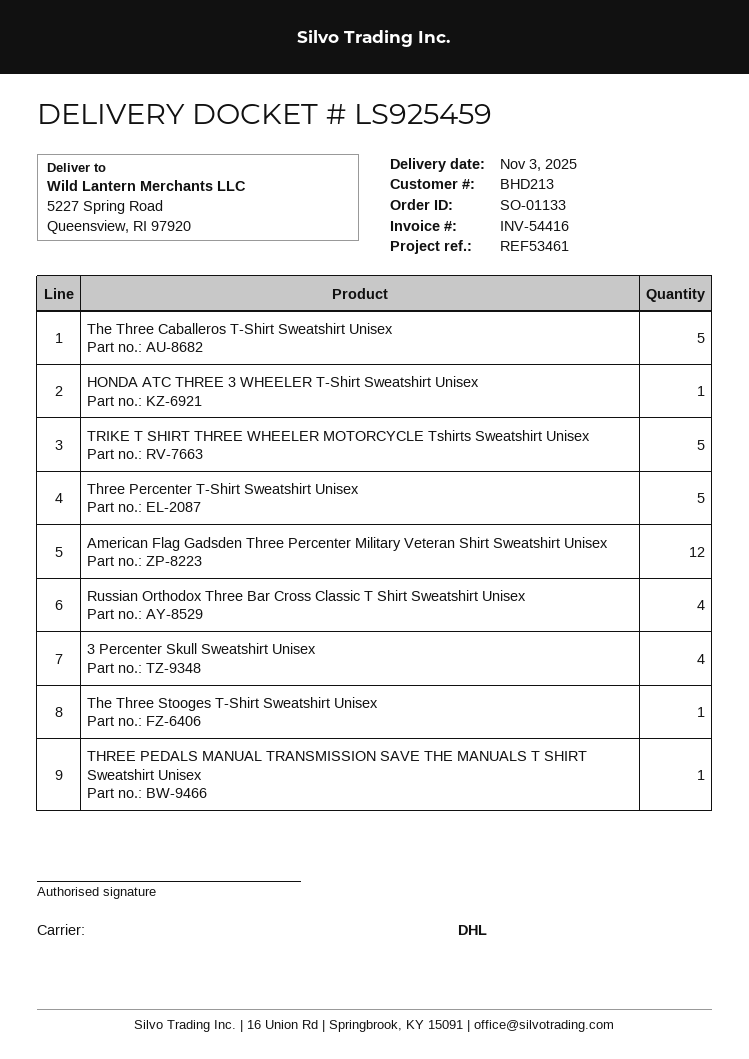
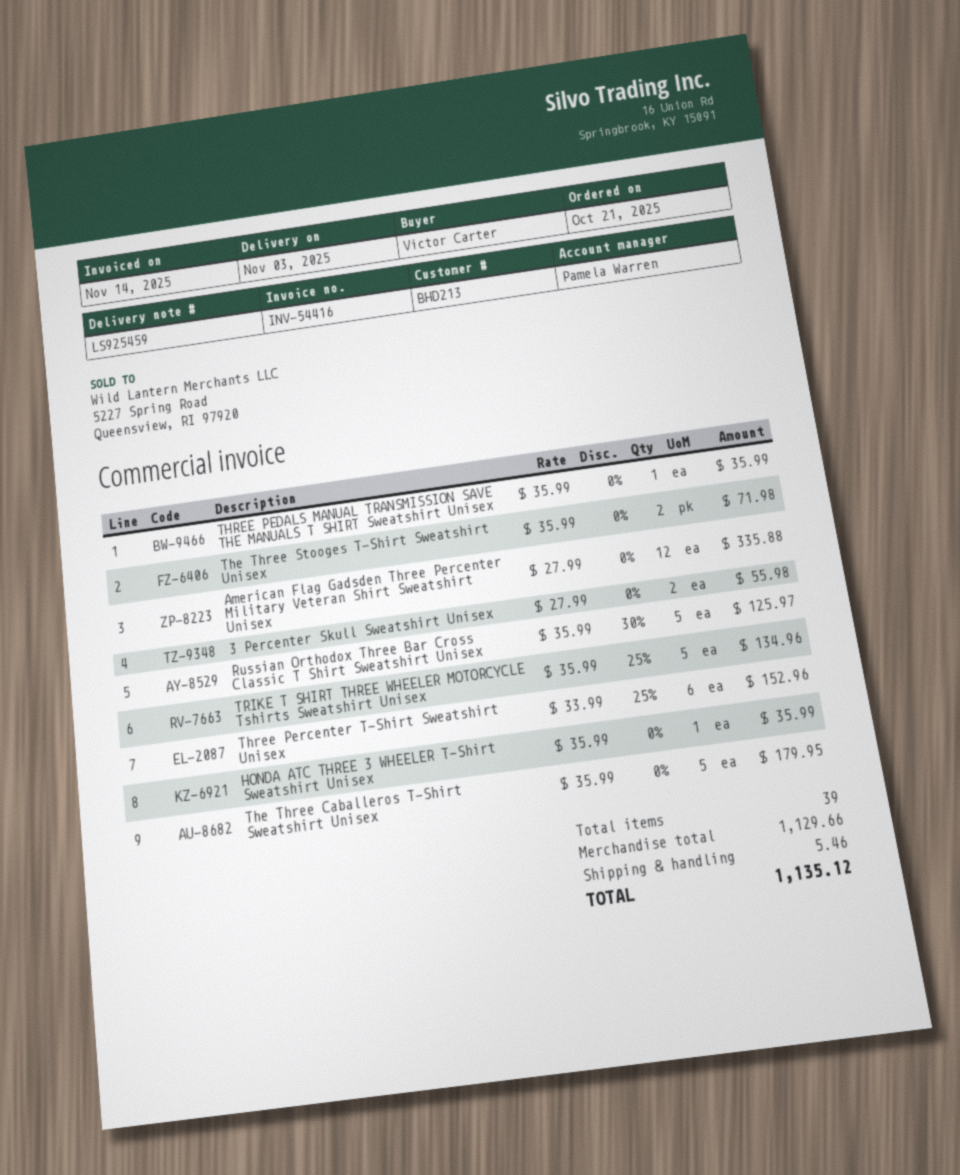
Three Percenter T-Shirt Sweatshirt Unisex: 5 -> 6
Russian Orthodox Three Bar Cross Classic T Shirt Sweatshirt Unisex: 4 -> 5
3 Percenter Skull Sweatshirt Unisex: 4 -> 2
The Three Stooges T-Shirt Sweatshirt Unisex: 1 -> 2

